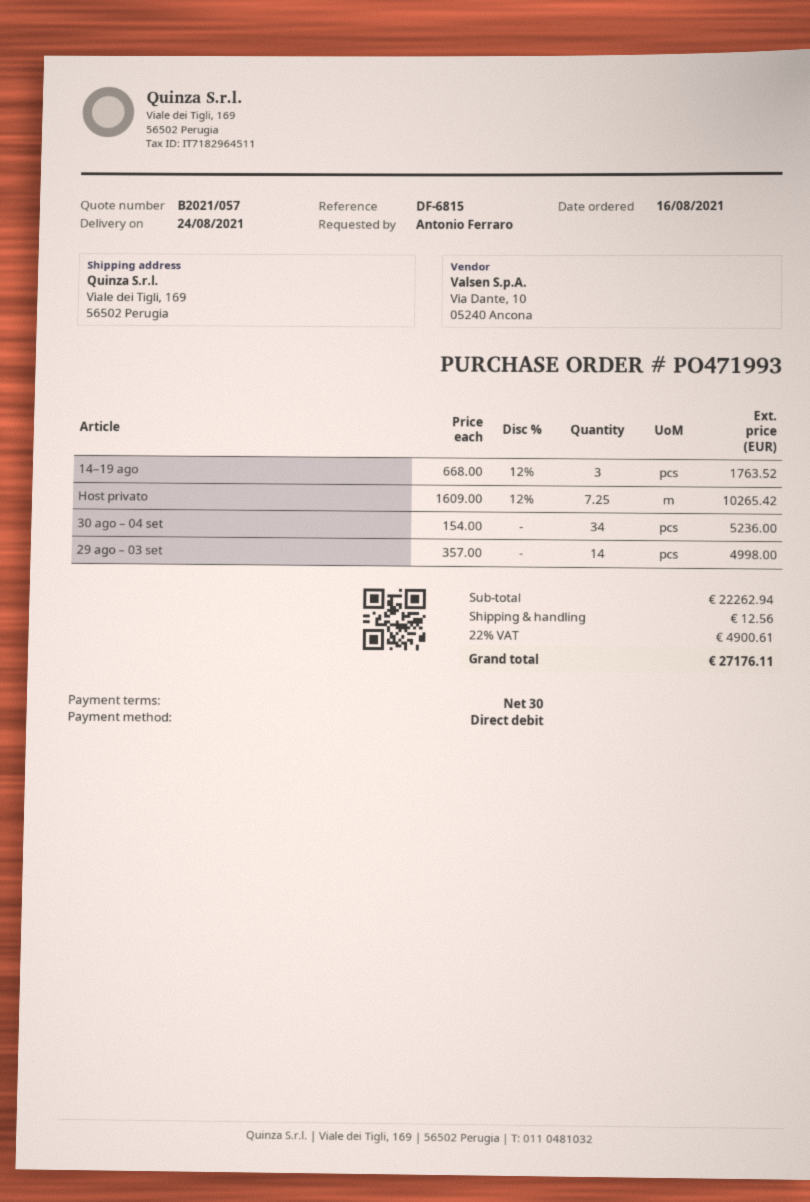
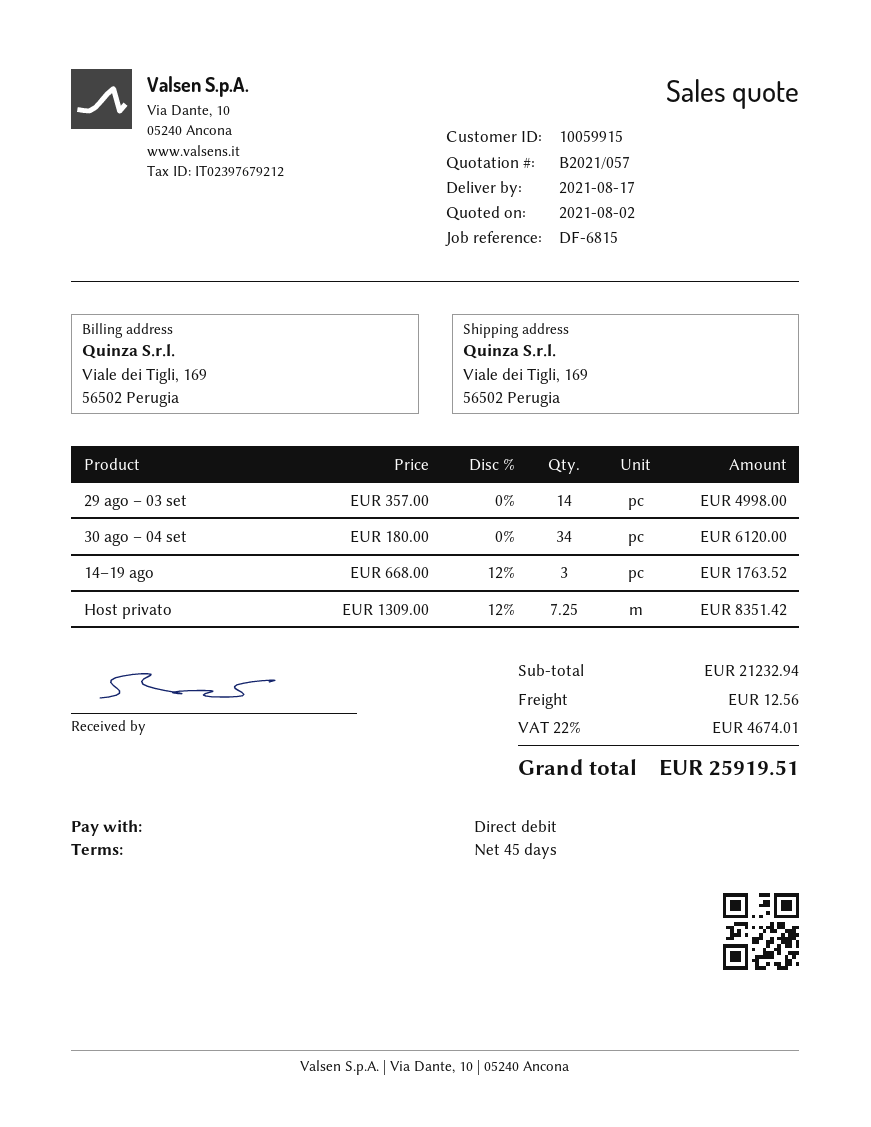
delivery date: 2021-08-24 -> 2021-08-17
payment terms: 30 days -> 45 days
Host privato: 7.25 x 1609.00 - 12% = 10265.42 -> 7.25 x 1309.00 - 12% = 8351.42
30 ago – 04 set: 34 x 154.00 = 5236.00 -> 34 x 180.00 = 6120.00
subtotal: 22262.94 -> 21232.94
tax: 22% = 4900.61 -> 22% = 4674.01
total: 27176.11 -> 25919.51

